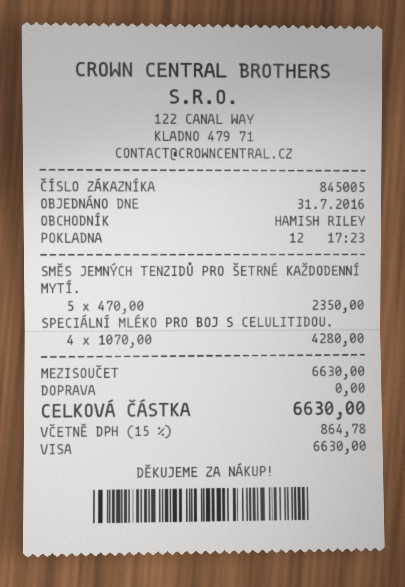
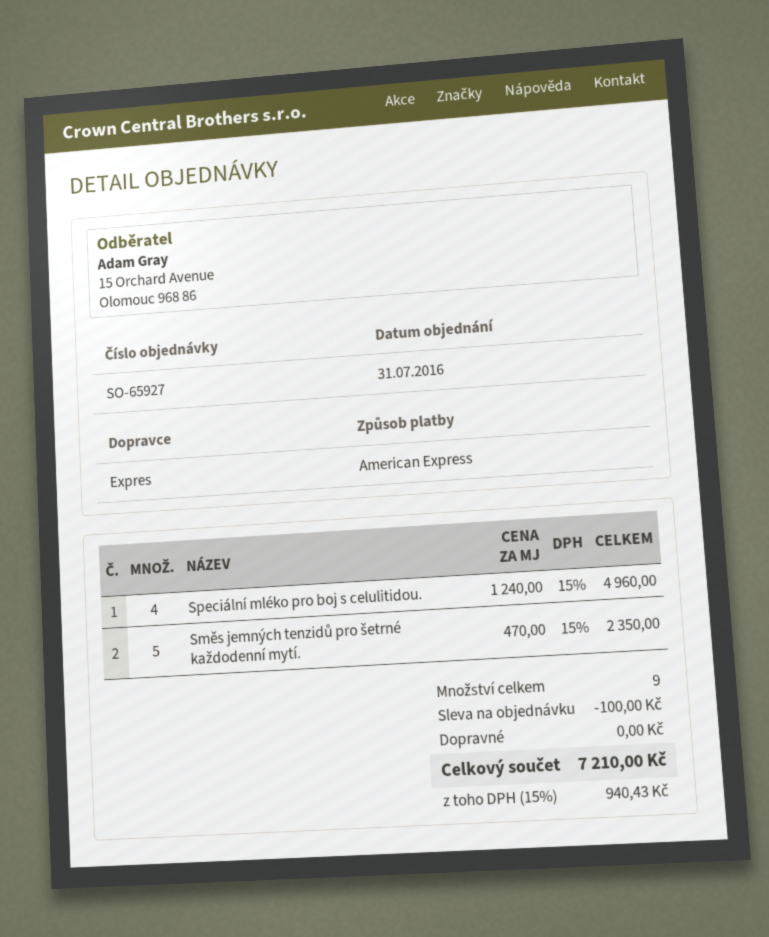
payment method: Visa -> American Express
SPECIÁLNÍ MLÉKO PRO BOJ S CELULITIDOU.: 4 x 1070.00 = 4280.00 -> 4 x 1240.00 = 4960.00
discount: none -> 100.00
tax: 15% = 864.78 -> 15% = 940.43
total: 6630.00 -> 7210.00

